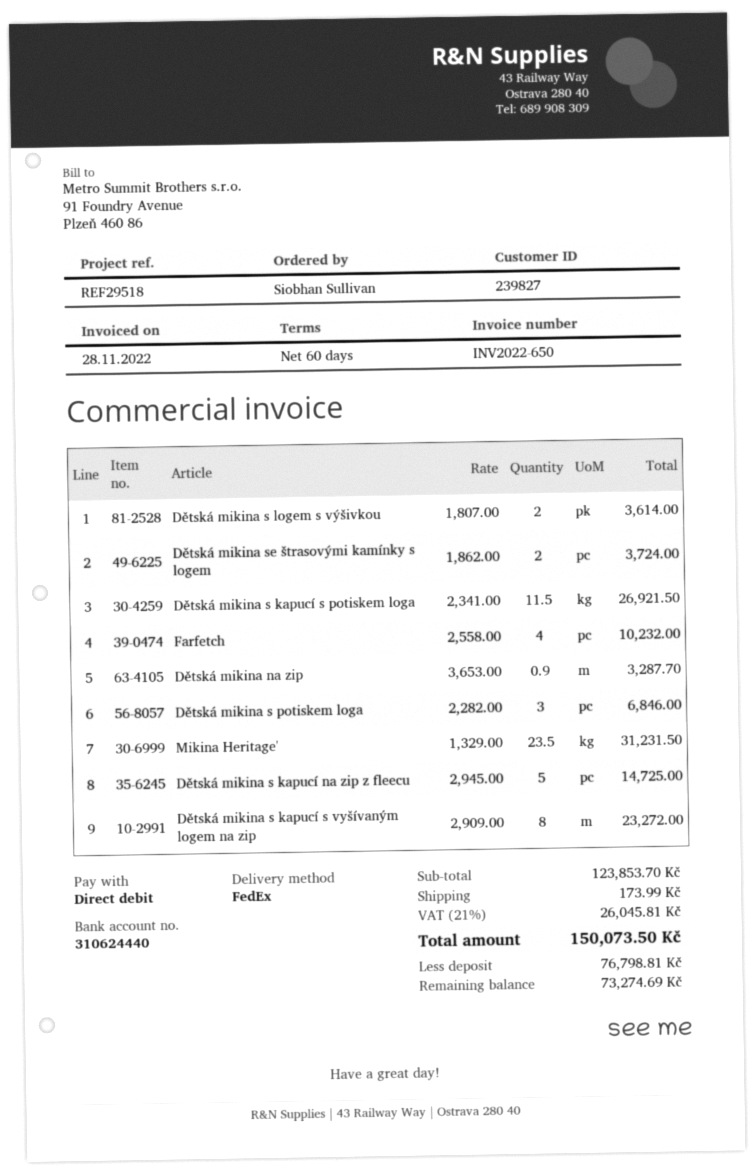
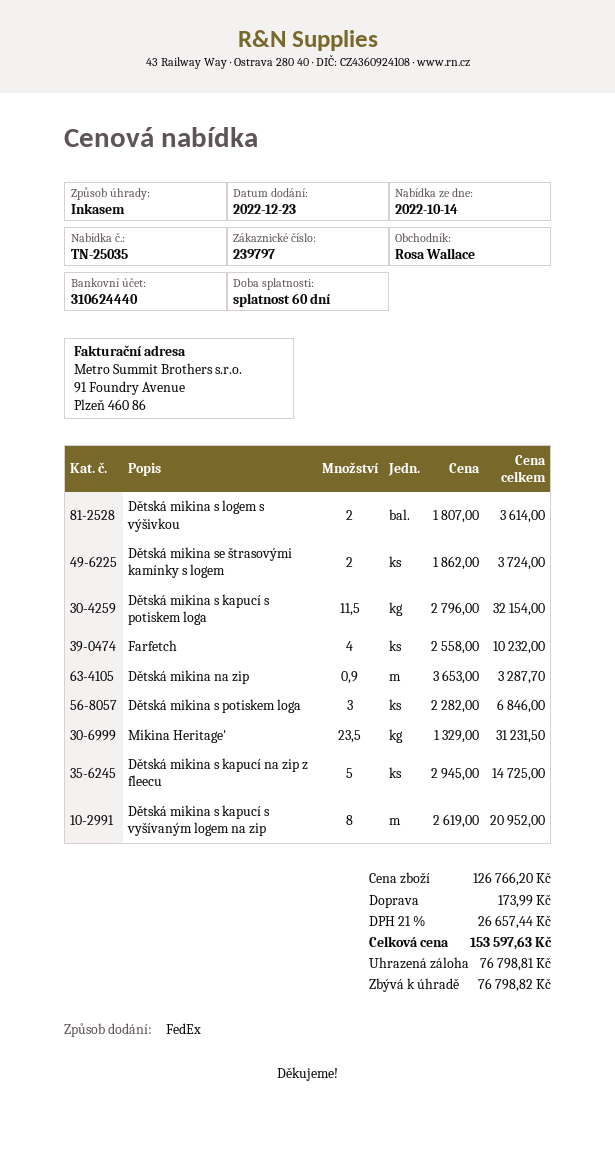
customer number: 239827 -> 239797
Dětská mikina s kapucí s potiskem loga: 11.5 x 2341.00 = 26921.50 -> 11.5 x 2796.00 = 32154.00
Dětská mikina s kapucí s vyšívaným logem na zip: 8 x 2909.00 = 23272.00 -> 8 x 2619.00 = 20952.00
subtotal: 123853.70 -> 126766.20
tax: 21% = 26045.81 -> 21% = 26657.44
total: 150073.50 -> 153597.63
balance: 73274.69 -> 76798.82

